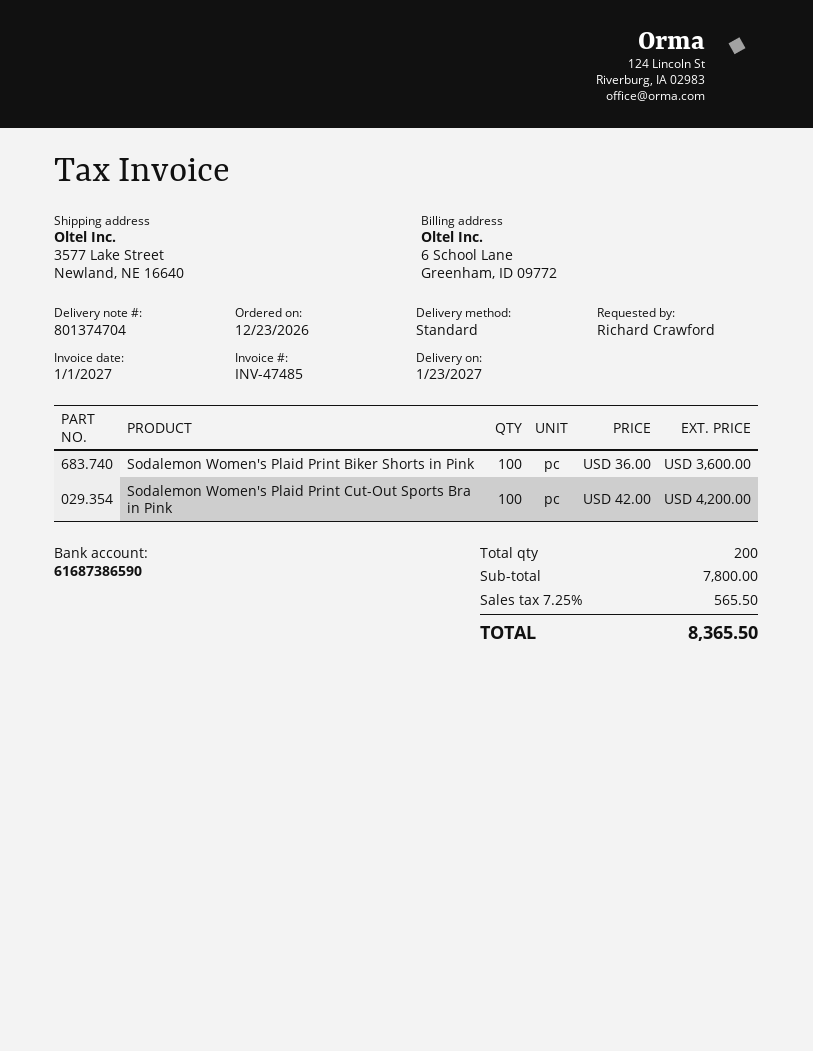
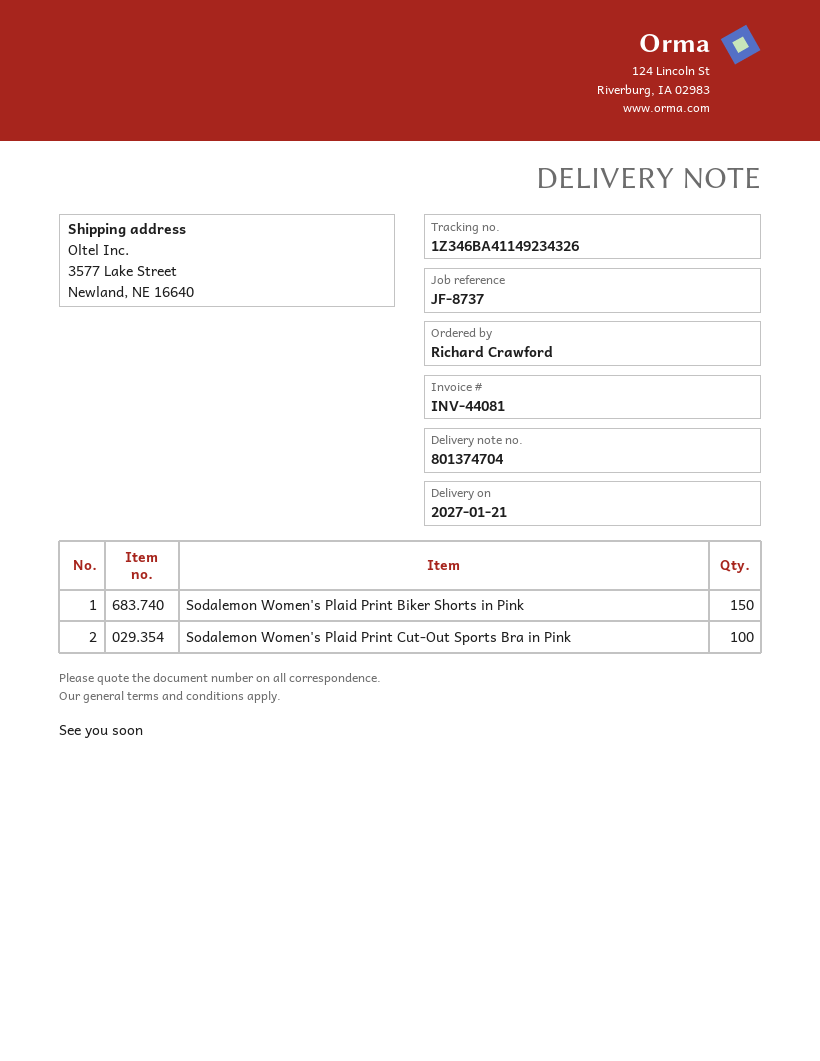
delivery date: 2027-01-23 -> 2027-01-21
invoice number: INV-47485 -> INV-44081
Sodalemon Women's Plaid Print Biker Shorts in Pink: 100 -> 150

